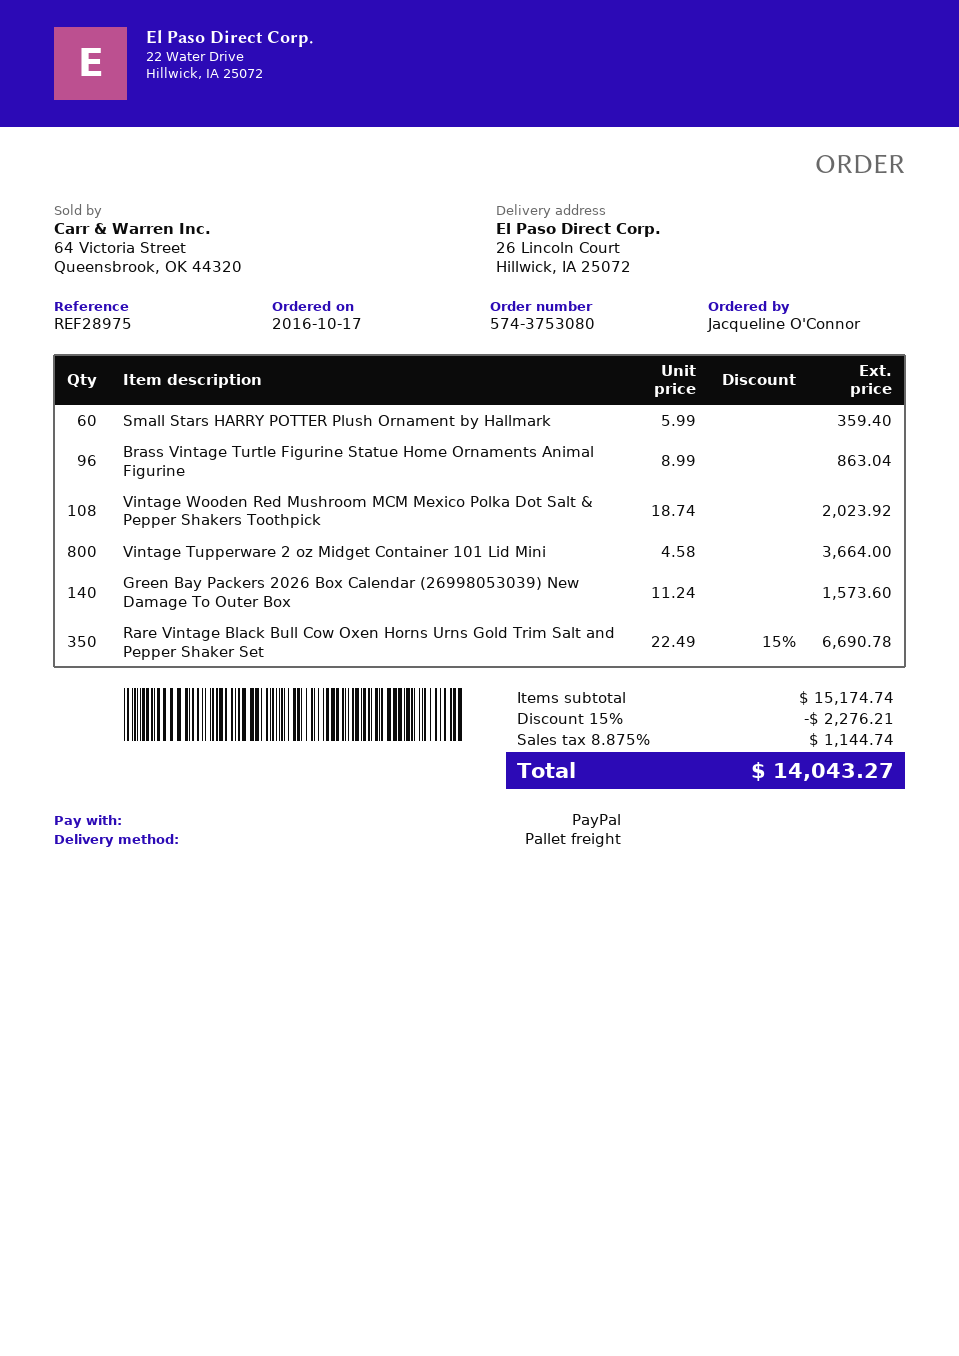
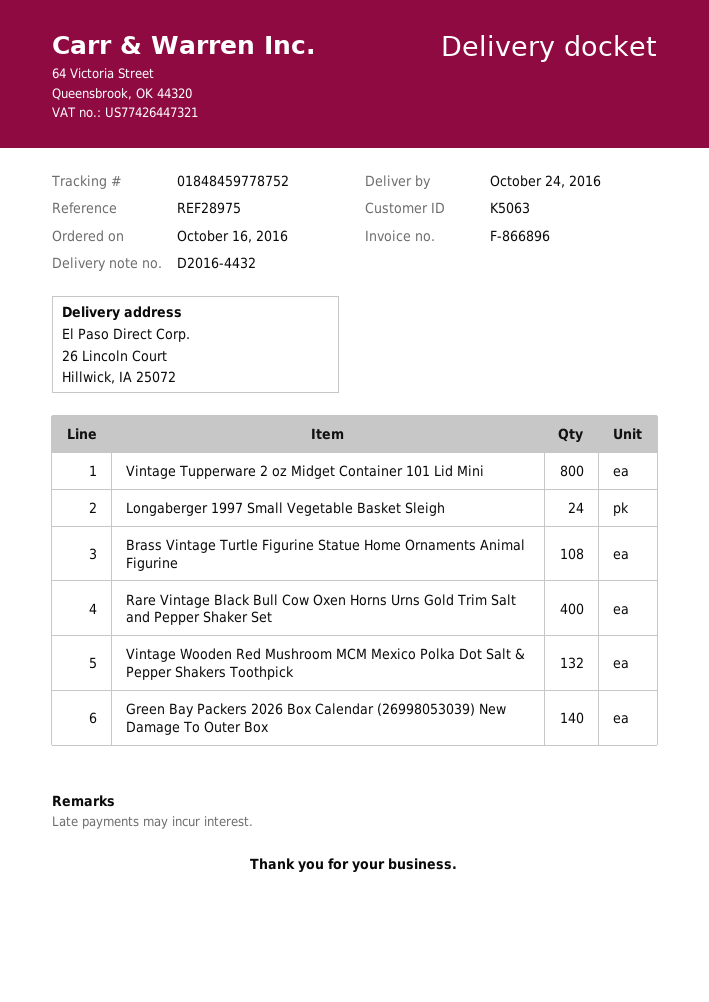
order date: 2016-10-17 -> 2016-10-16
Small Stars HARRY POTTER Plush Ornament by Hallmark: 60 -> none
Brass Vintage Turtle Figurine Statue Home Ornaments Animal Figurine: 96 -> 108
Vintage Wooden Red Mushroom MCM Mexico Polka Dot Salt & Pepper Shakers Toothpick: 108 -> 132
Rare Vintage Black Bull Cow Oxen Horns Urns Gold Trim Salt and Pepper Shaker Set: 350 -> 400
Longaberger 1997 Small Vegetable Basket Sleigh: none -> 24

